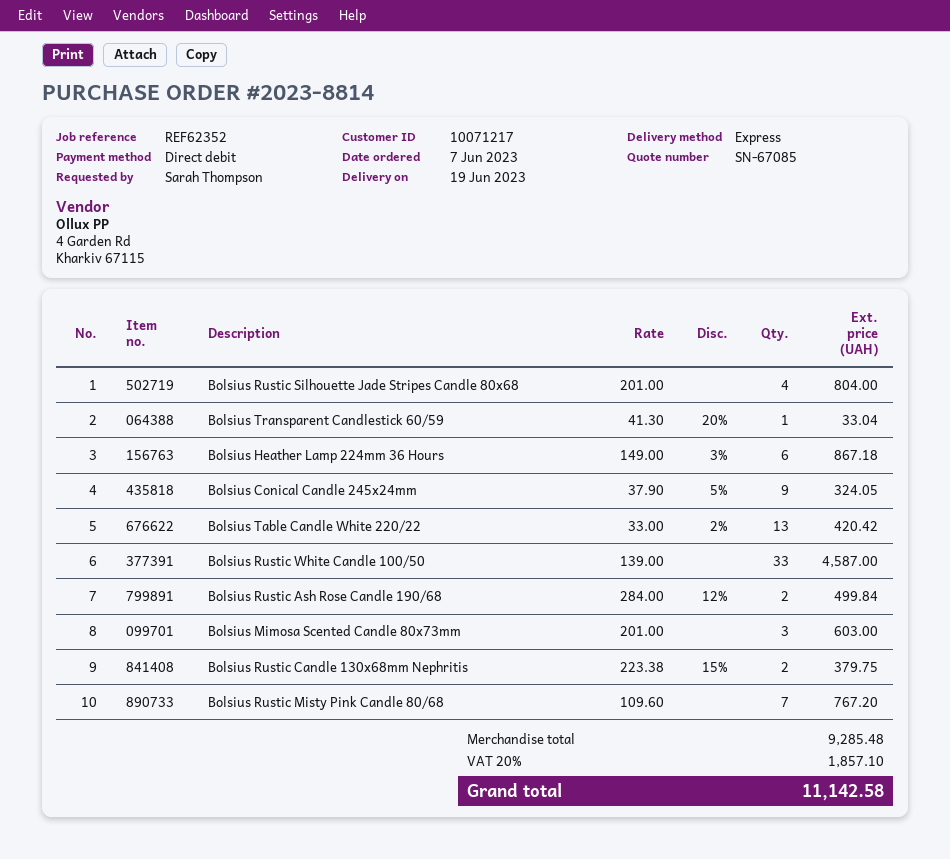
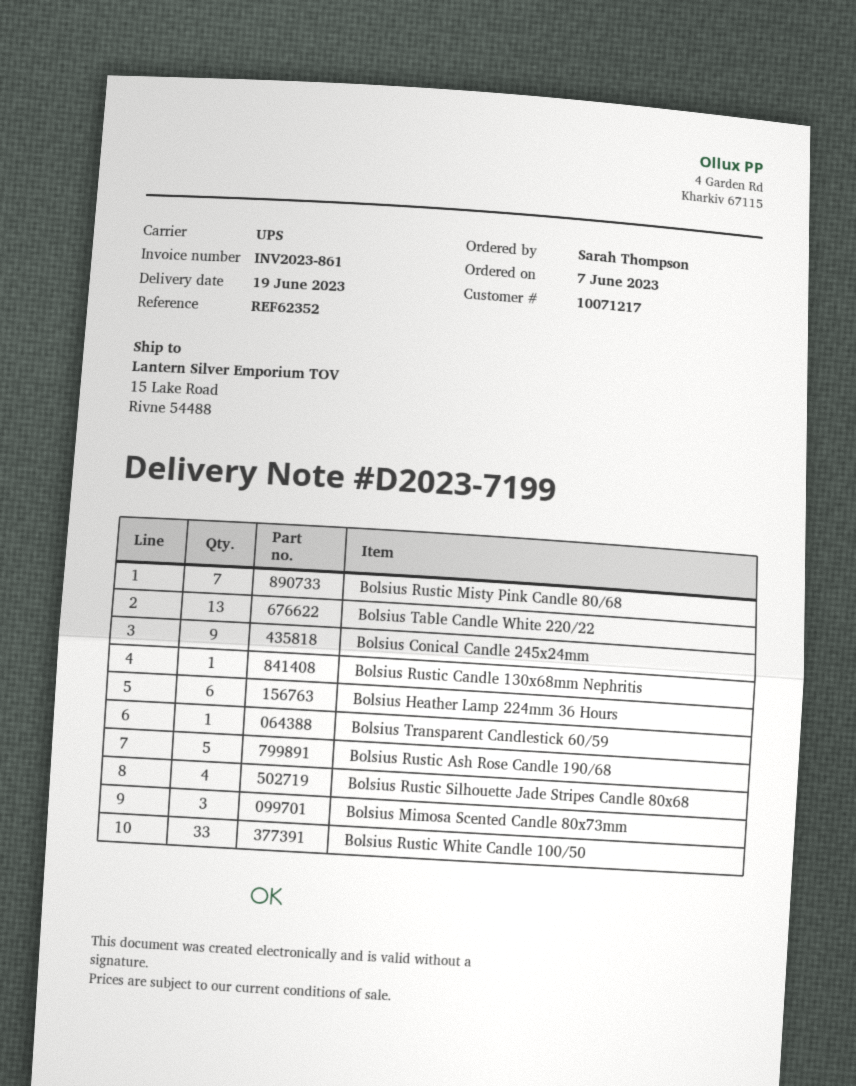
shipping method: express -> UPS
Bolsius Rustic Ash Rose Candle 190/68: 2 -> 5
Bolsius Rustic Candle 130х68mm Nephritis: 2 -> 1

